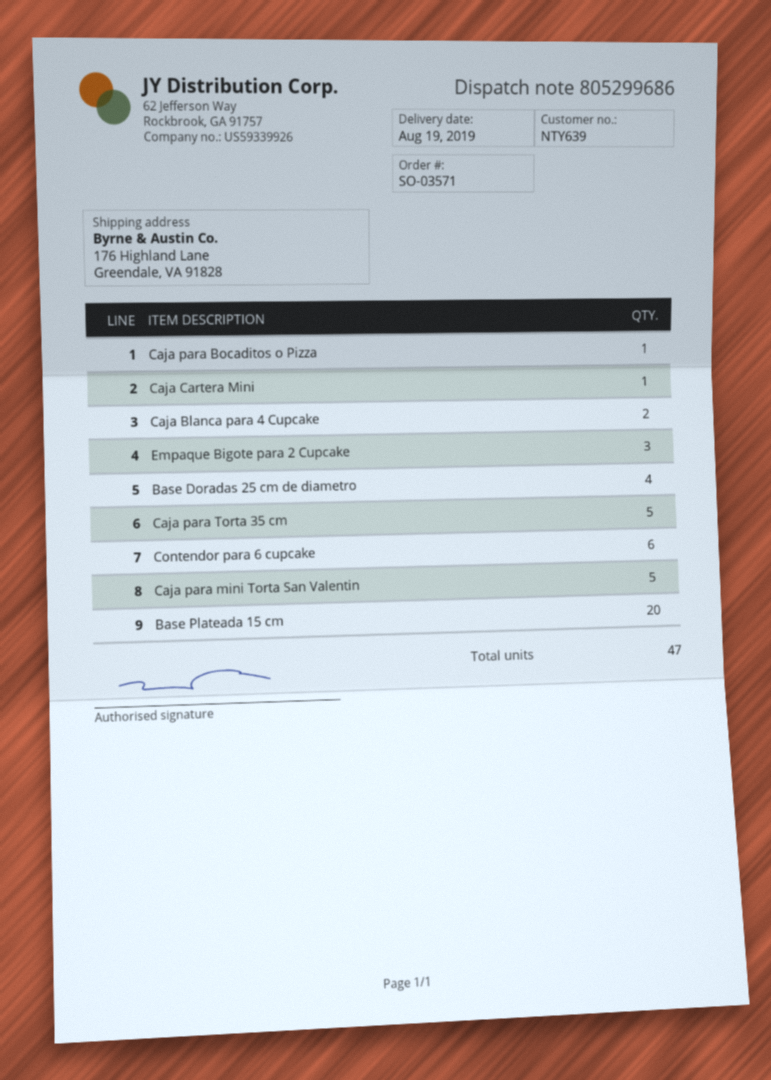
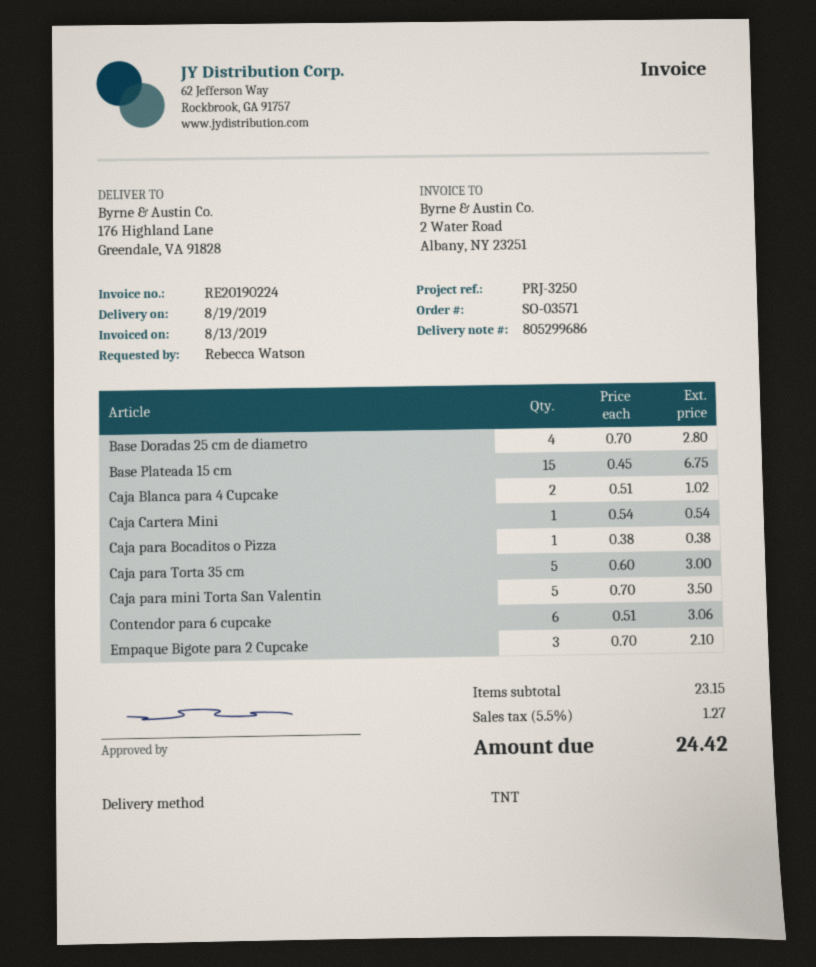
Base Plateada 15 cm: 20 -> 15

